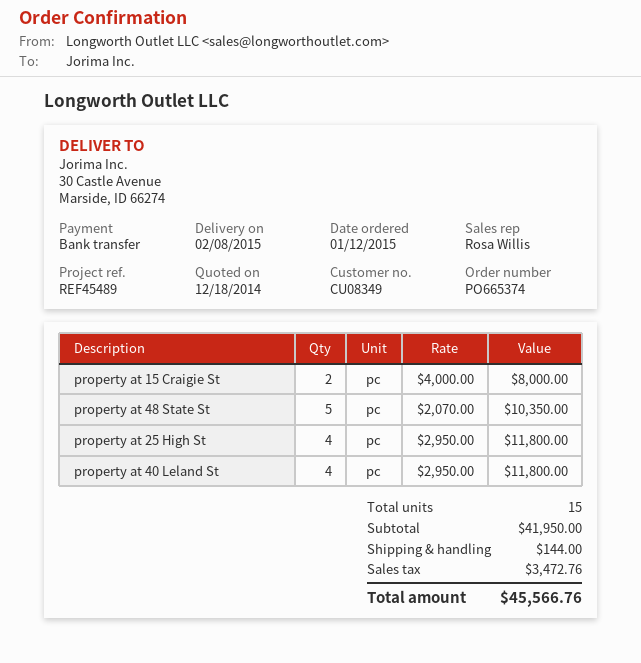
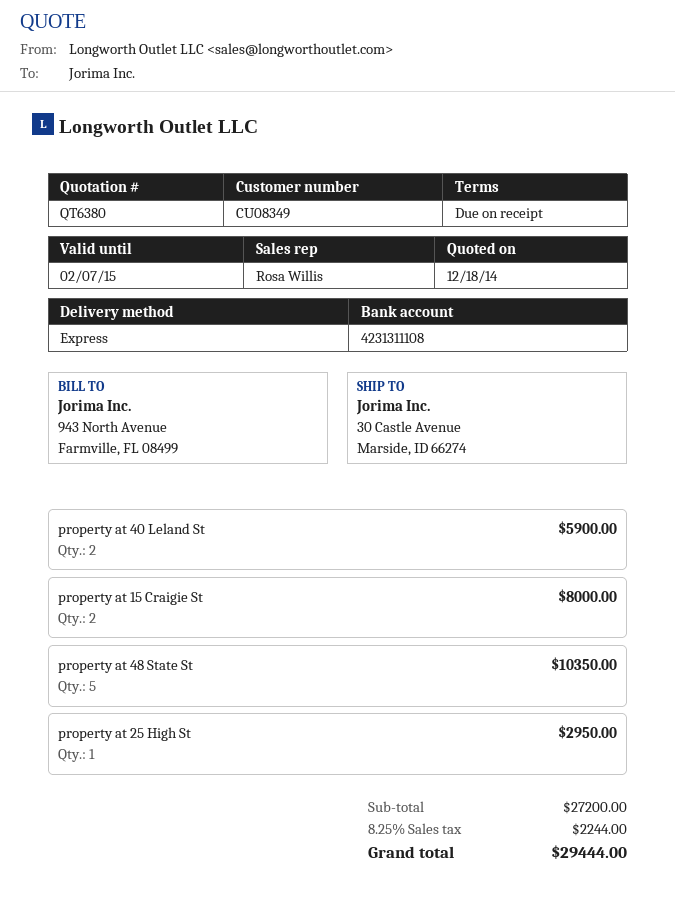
property at 25 High St: 4 for 11800.00 -> 1 for 2950.00
property at 40 Leland St: 4 for 11800.00 -> 2 for 5900.00
subtotal: 41950.00 -> 27200.00
shipping: 144.00 -> none
tax: 3472.76 -> 2244.00
total: 45566.76 -> 29444.00

